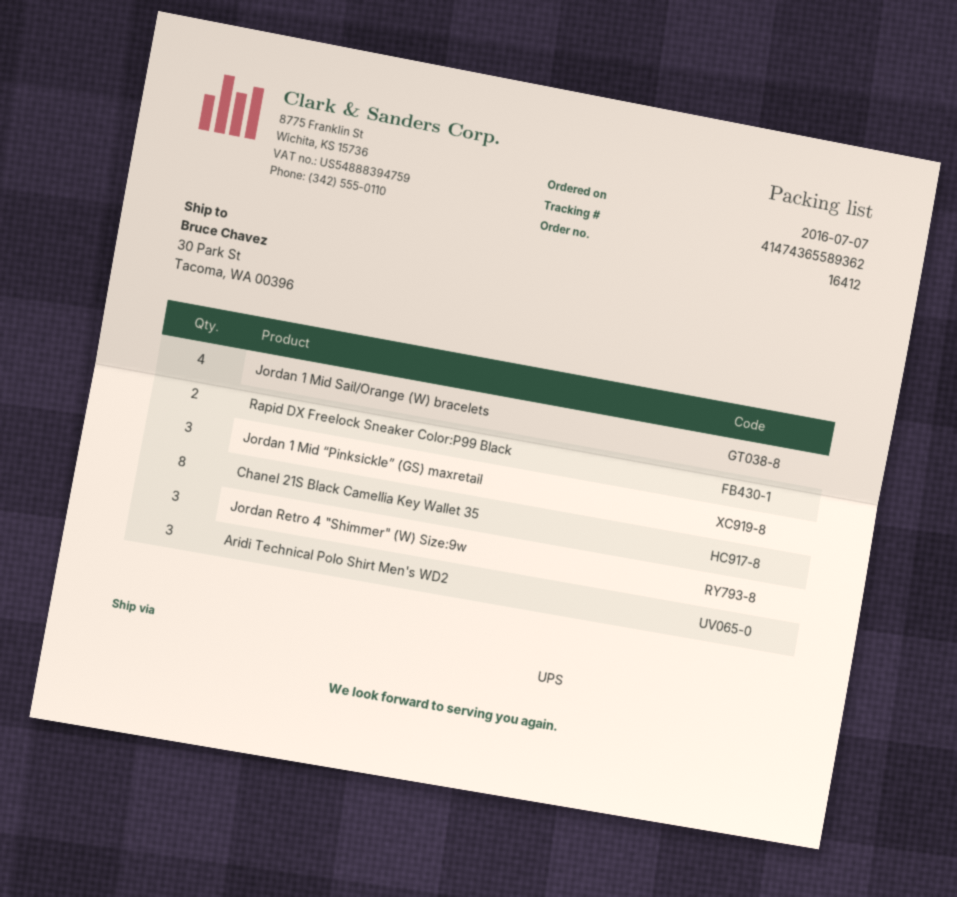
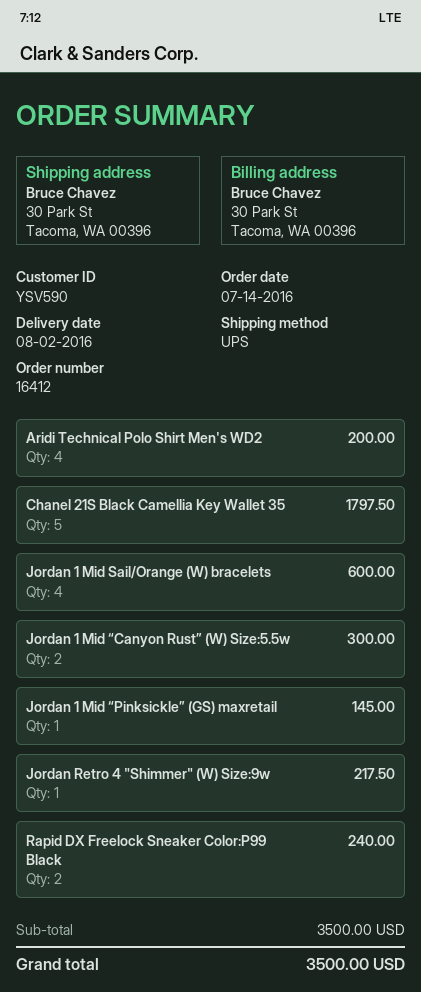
order date: 2016-07-07 -> 2016-07-14
Jordan 1 Mid “Pinksickle” (GS) maxretail: 3 -> 1
Chanel 21S Black Camellia Key Wallet 35: 8 -> 5
Jordan Retro 4 "Shimmer" (W) Size:9w: 3 -> 1
Aridi Technical Polo Shirt Men's WD2: 3 -> 4
Jordan 1 Mid “Canyon Rust” (W) Size:5.5w: none -> 2

